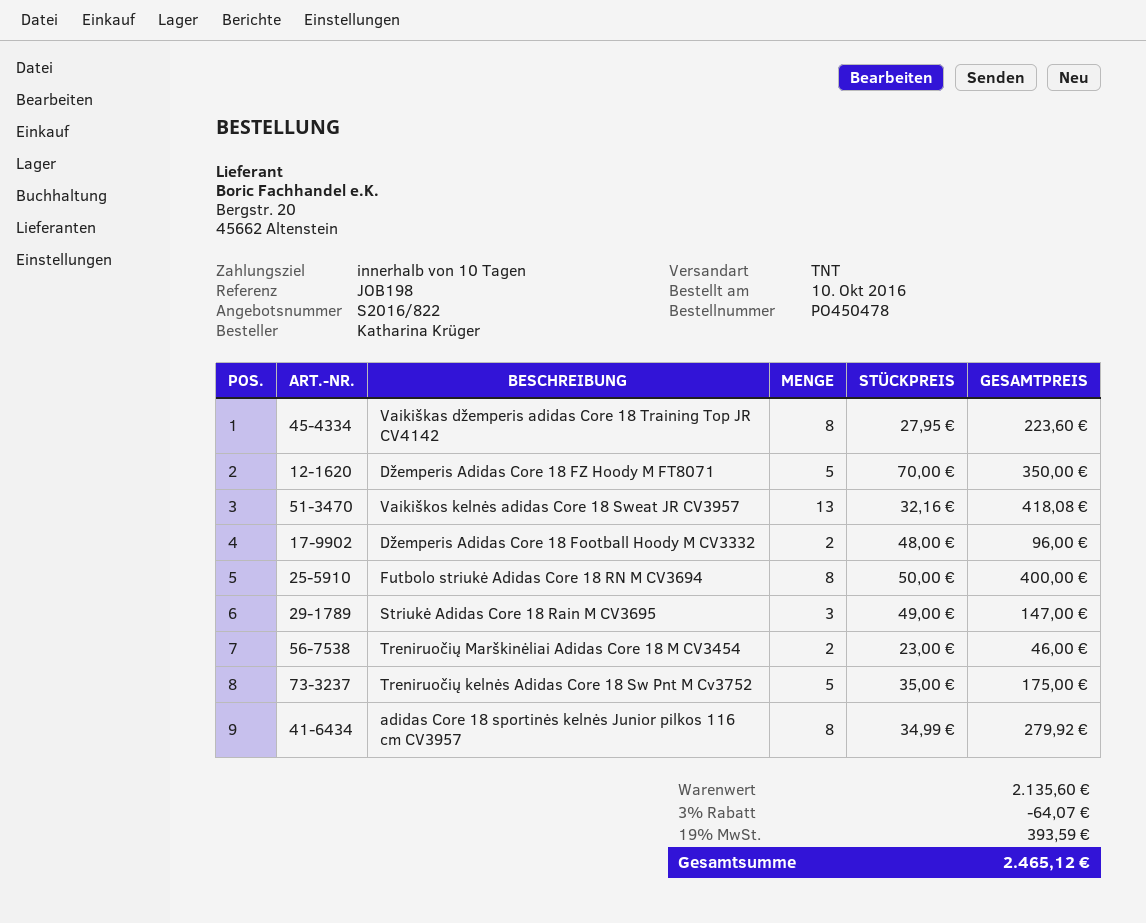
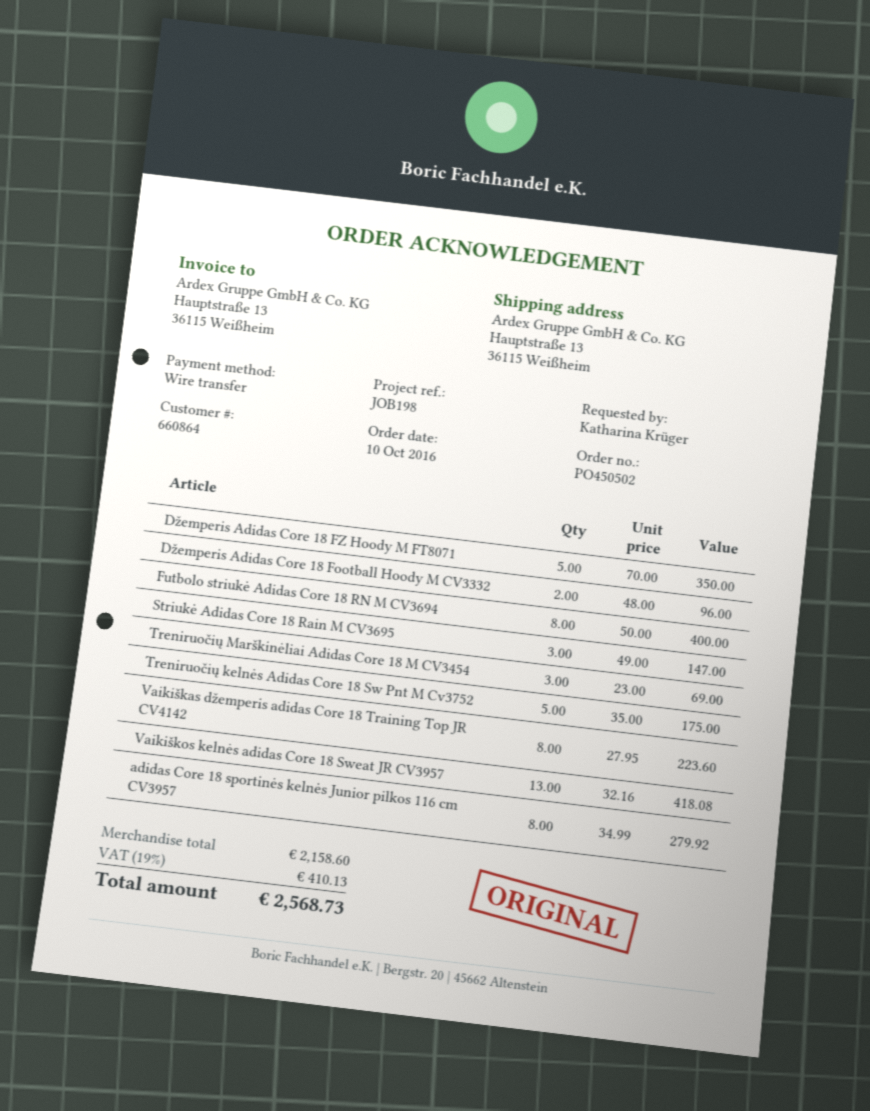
order number: PO450478 -> PO450502
Treniruočių Marškinėliai Adidas Core 18 M CV3454: 2 x 23.00 = 46.00 -> 3 x 23.00 = 69.00
subtotal: 2135.60 -> 2158.60
discount: 3% = 64.07 -> none
tax: 19% = 393.59 -> 19% = 410.13
total: 2465.12 -> 2568.73

